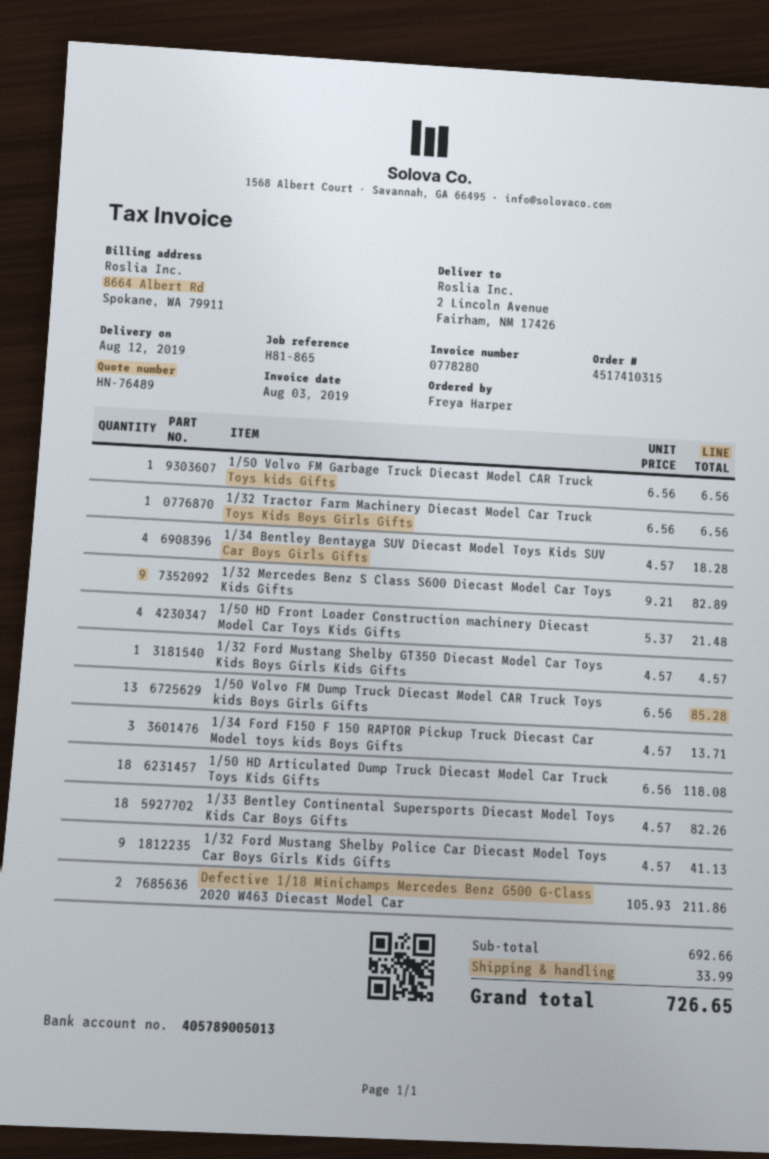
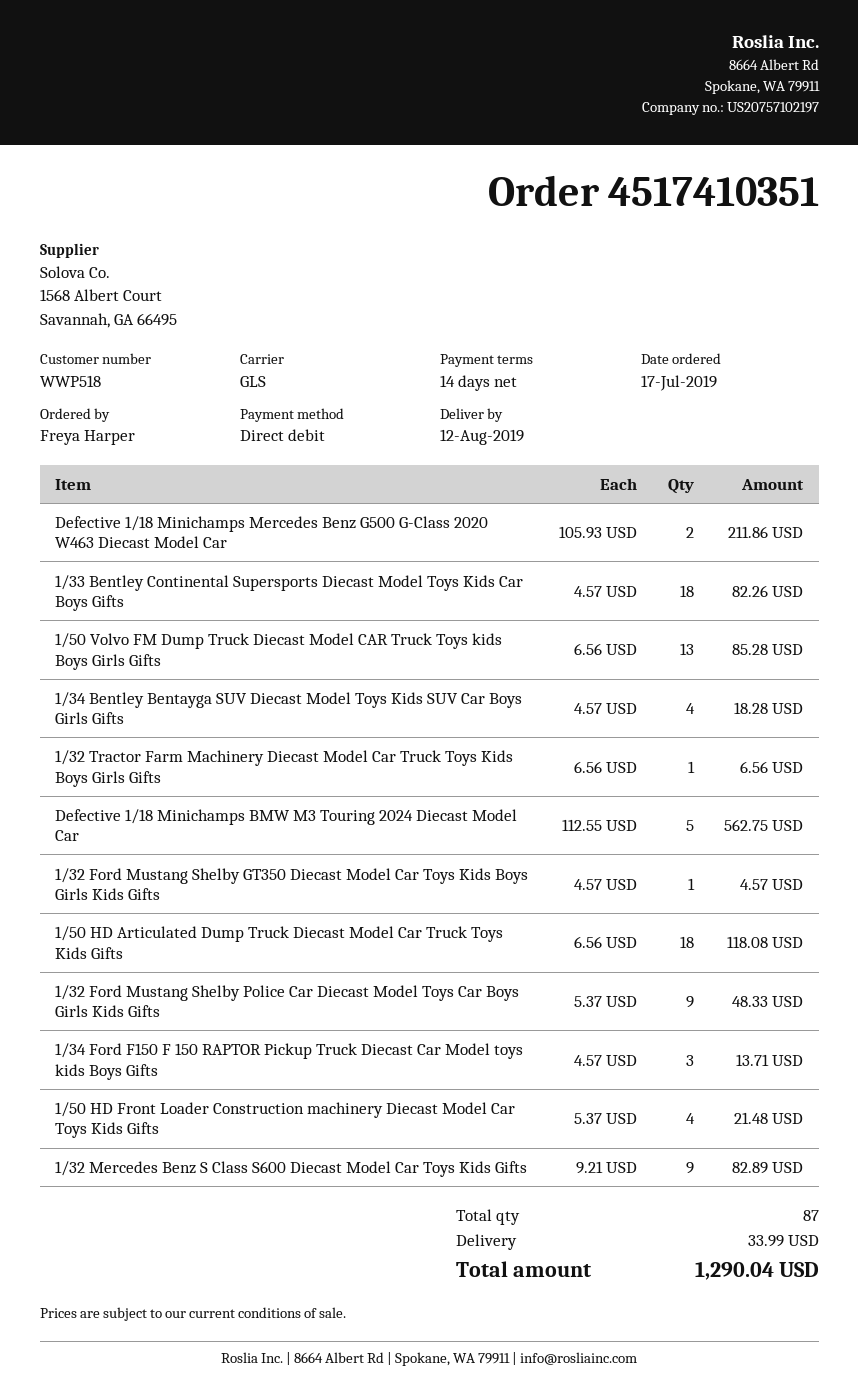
order number: 4517410315 -> 4517410351
1/50 Volvo FM Garbage Truck Diecast Model CAR Truck Toys kids Gifts: 1 x 6.56 = 6.56 -> none
1/32 Ford Mustang Shelby Police Car Diecast Model Toys Car Boys Girls Kids Gifts: 9 x 4.57 = 41.13 -> 9 x 5.37 = 48.33
Defective 1/18 Minichamps BMW M3 Touring 2024 Diecast Model Car: none -> 5 x 112.55 = 562.75
total: 726.65 -> 1290.04

